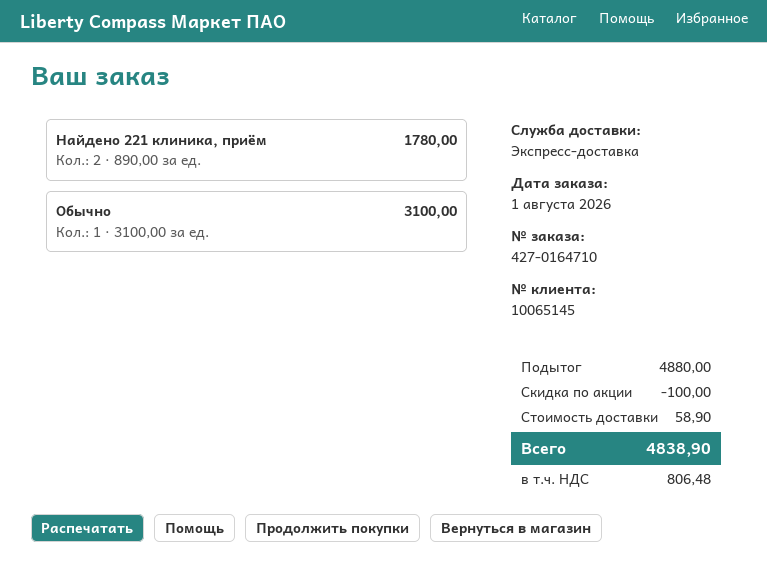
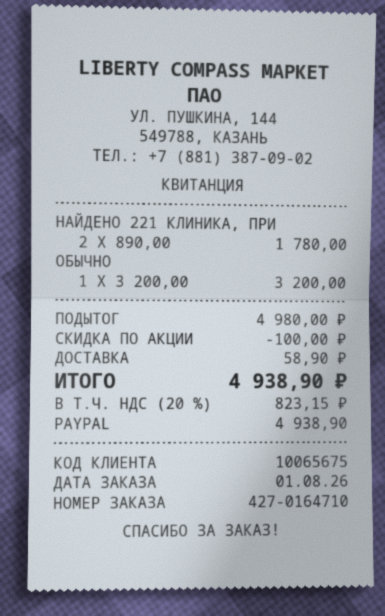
customer number: 10065145 -> 10065675
Обычно: 1 x 3100.00 = 3100.00 -> 1 x 3200.00 = 3200.00
subtotal: 4880.00 -> 4980.00
tax: 806.48 -> 823.15
total: 4838.90 -> 4938.90

